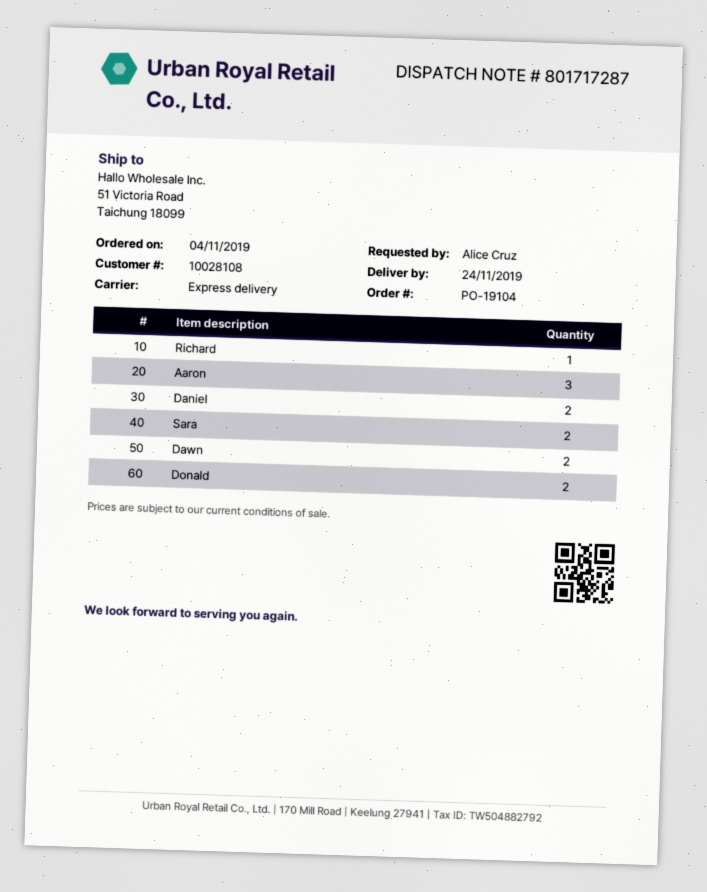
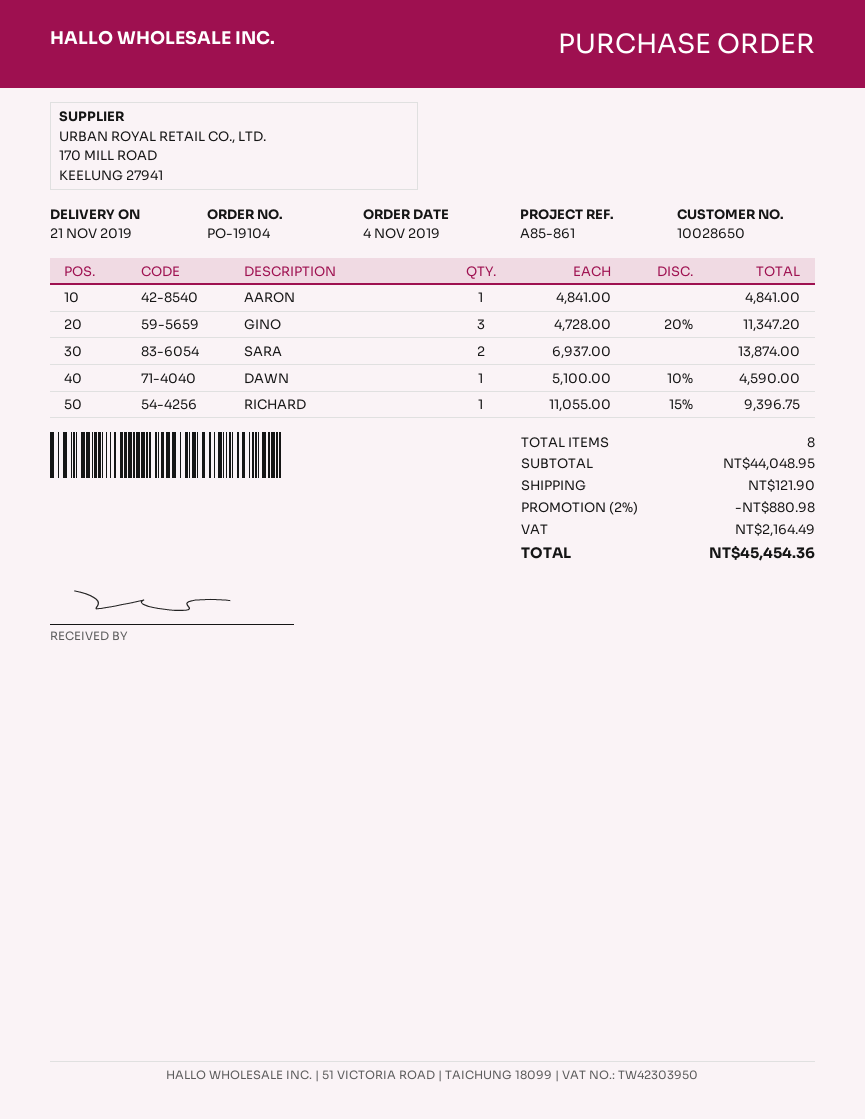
delivery date: 2019-11-24 -> 2019-11-21
customer number: 10028108 -> 10028650
Aaron: 3 -> 1
Daniel: 2 -> none
Dawn: 2 -> 1
Donald: 2 -> none
GINO: none -> 3

